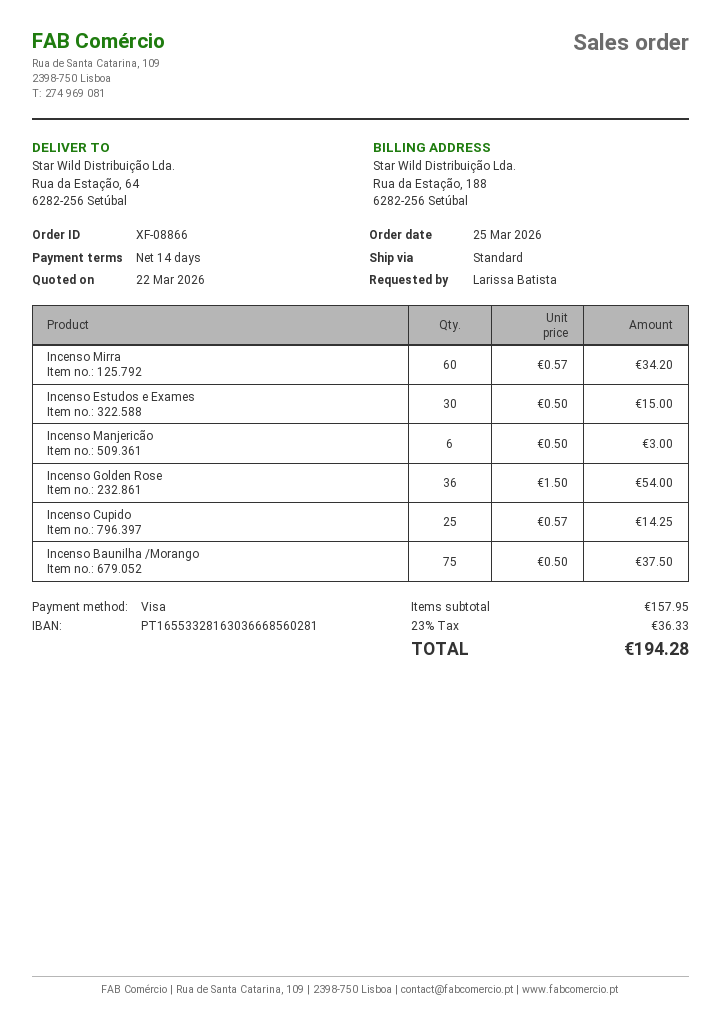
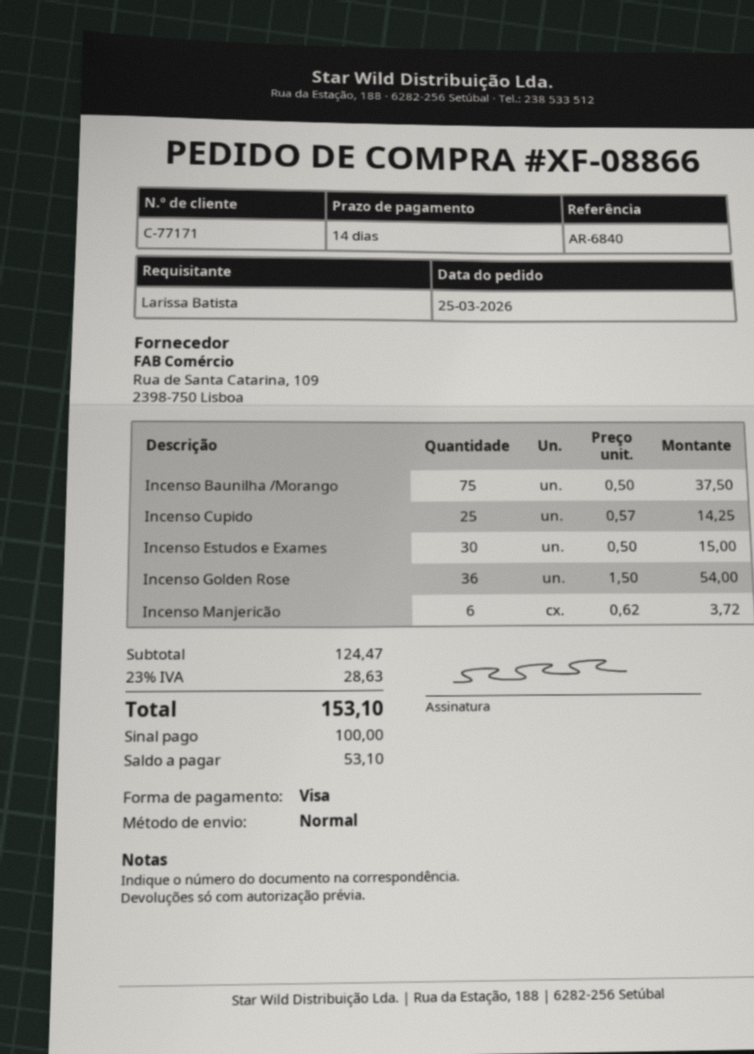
Incenso Mirra: 60 x 0.57 = 34.20 -> none
Incenso Manjericão: 6 x 0.50 = 3.00 -> 6 x 0.62 = 3.72
subtotal: 157.95 -> 124.47
tax: 23% = 36.33 -> 23% = 28.63
total: 194.28 -> 153.10

